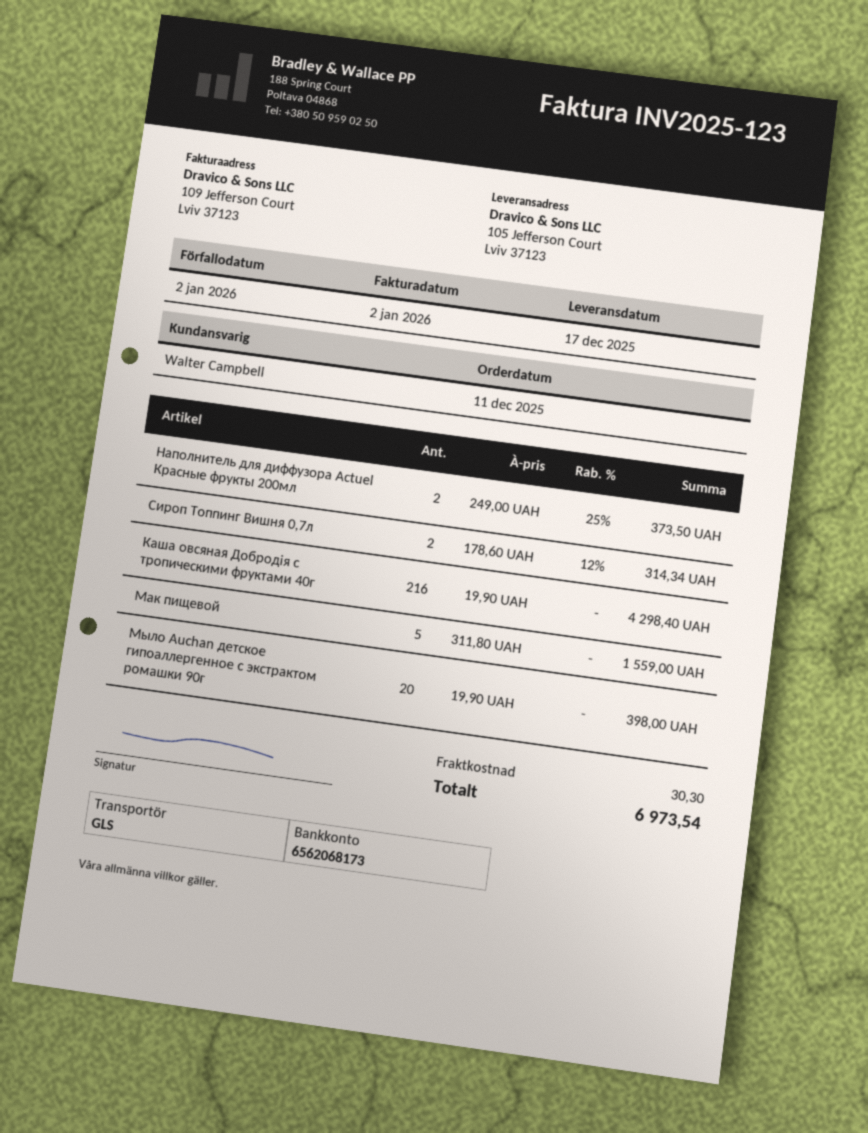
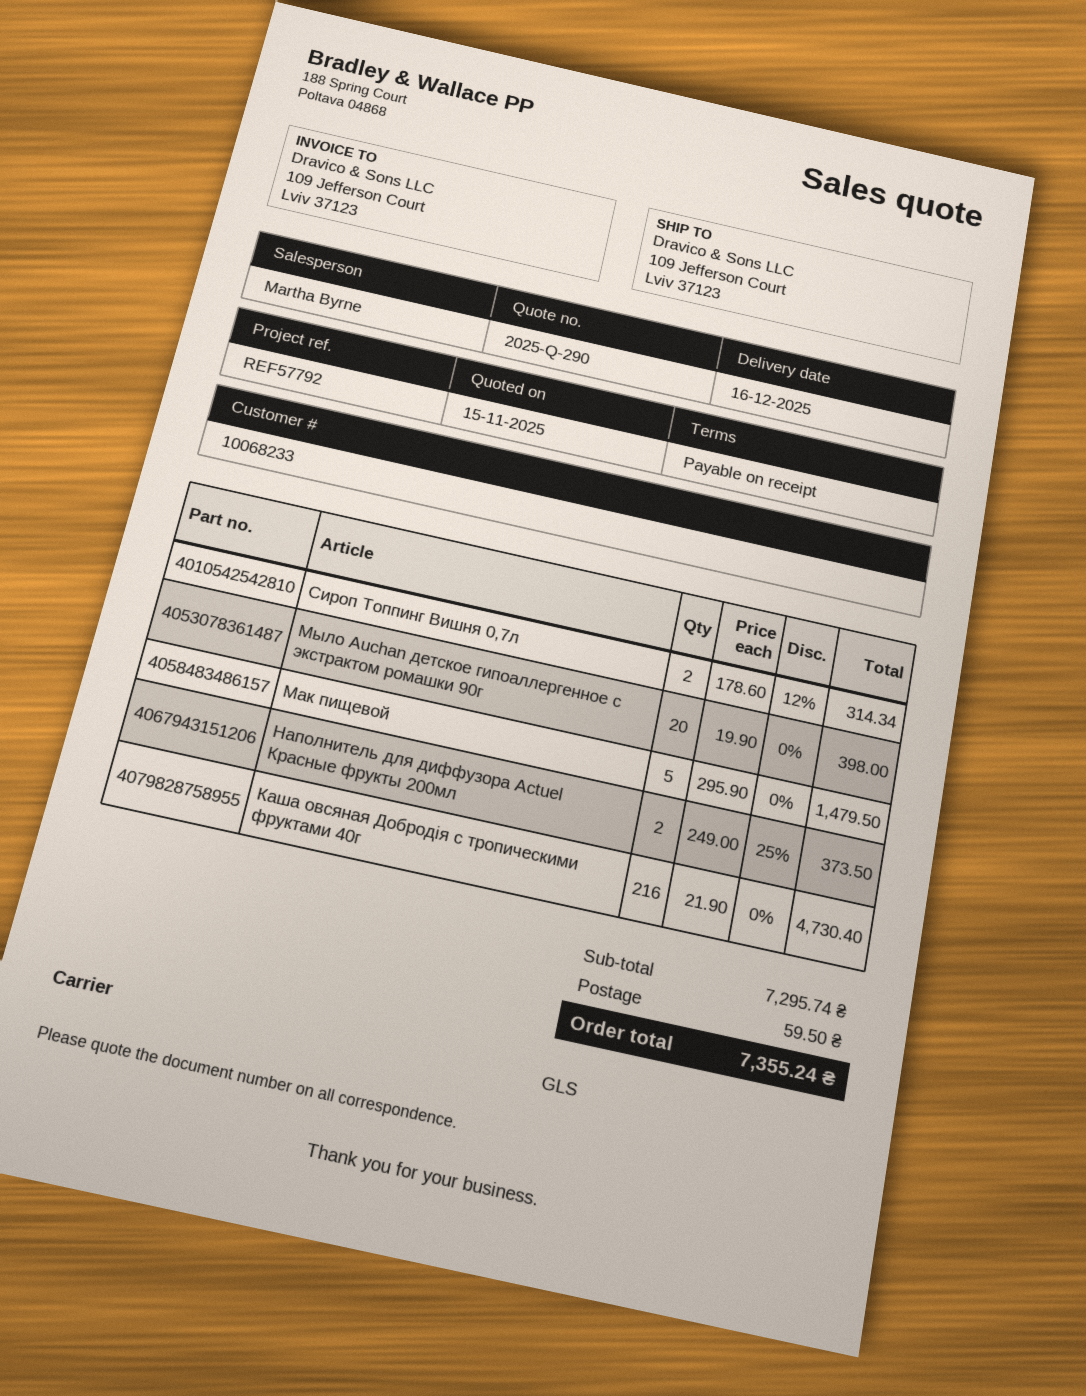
delivery date: 2025-12-17 -> 2025-12-16
sales rep: Walter Campbell -> Martha Byrne
ship to: 105 Jefferson Court, Lviv 37123 -> 109 Jefferson Court, Lviv 37123
Каша овсяная Добродія с тропическими фруктами 40г: 216 x 19.90 = 4298.40 -> 216 x 21.90 = 4730.40
Мак пищевой: 5 x 311.80 = 1559.00 -> 5 x 295.90 = 1479.50
shipping: 30.30 -> 59.50
total: 6973.54 -> 7355.24

